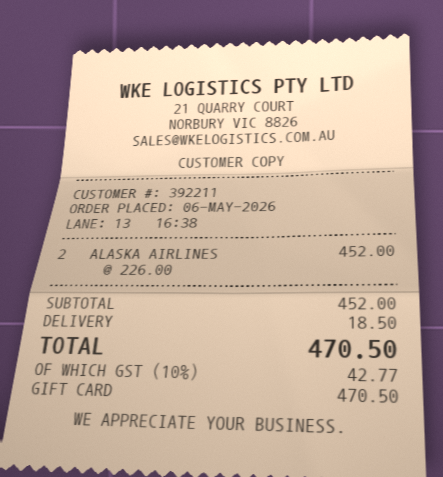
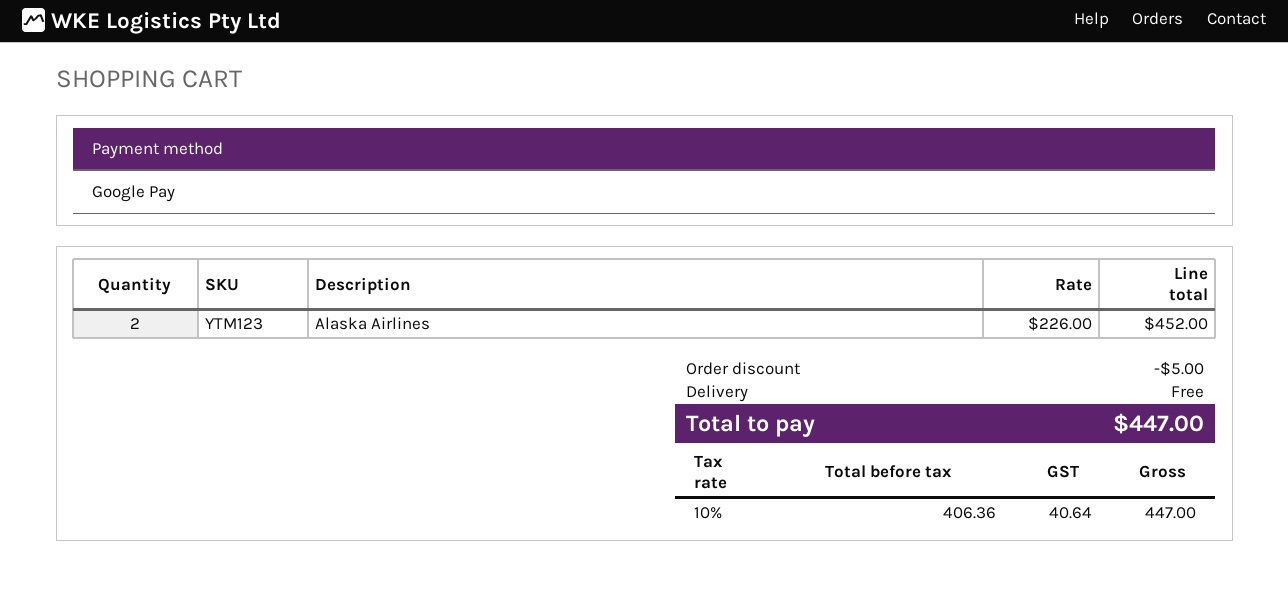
payment method: gift card -> Google Pay
discount: none -> 5.00
shipping: 18.50 -> 0.00
tax: 10% = 42.77 -> 10% = 40.64
total: 470.50 -> 447.00

